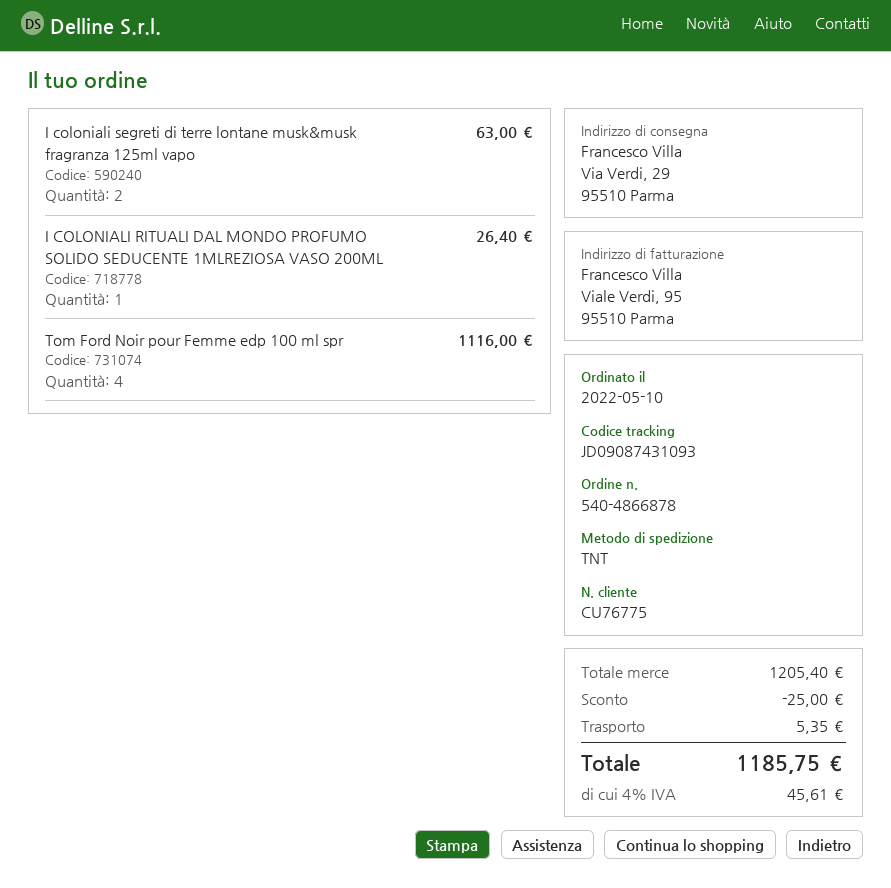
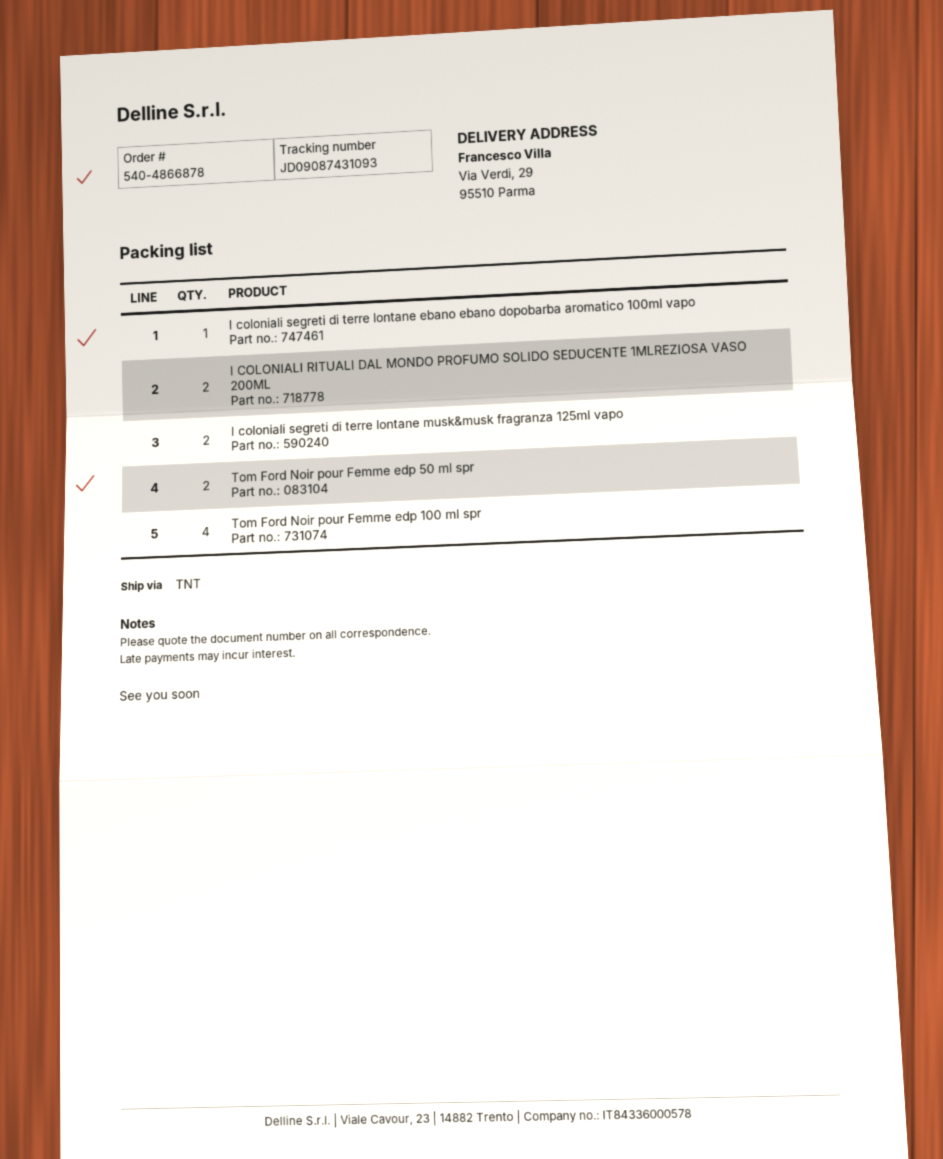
I COLONIALI RITUALI DAL MONDO PROFUMO SOLIDO SEDUCENTE 1MLREZIOSA VASO 200ML: 1 -> 2
I coloniali segreti di terre lontane ebano ebano dopobarba aromatico 100ml vapo: none -> 1
Tom Ford Noir pour Femme edp 50 ml spr: none -> 2

